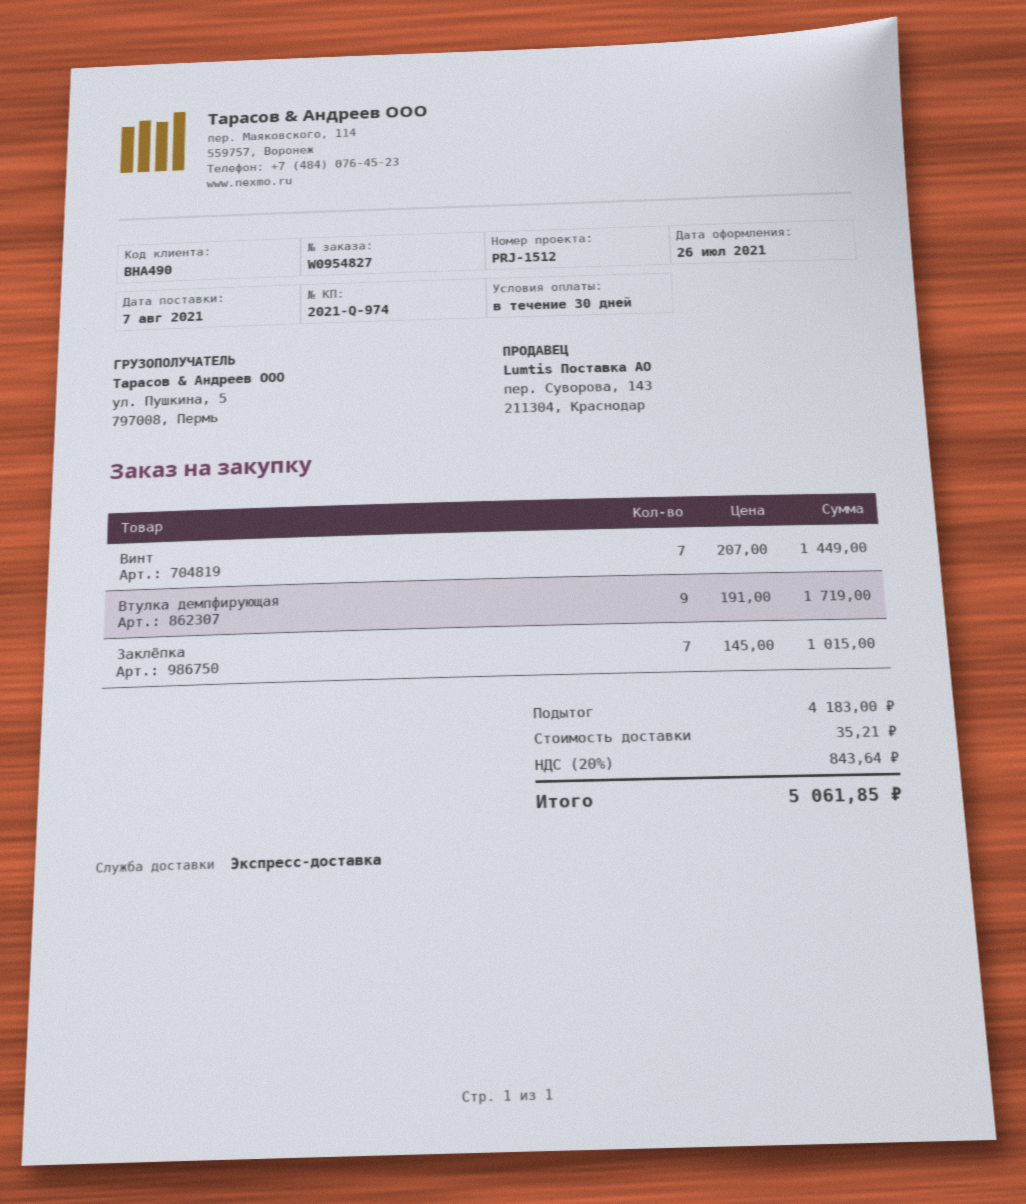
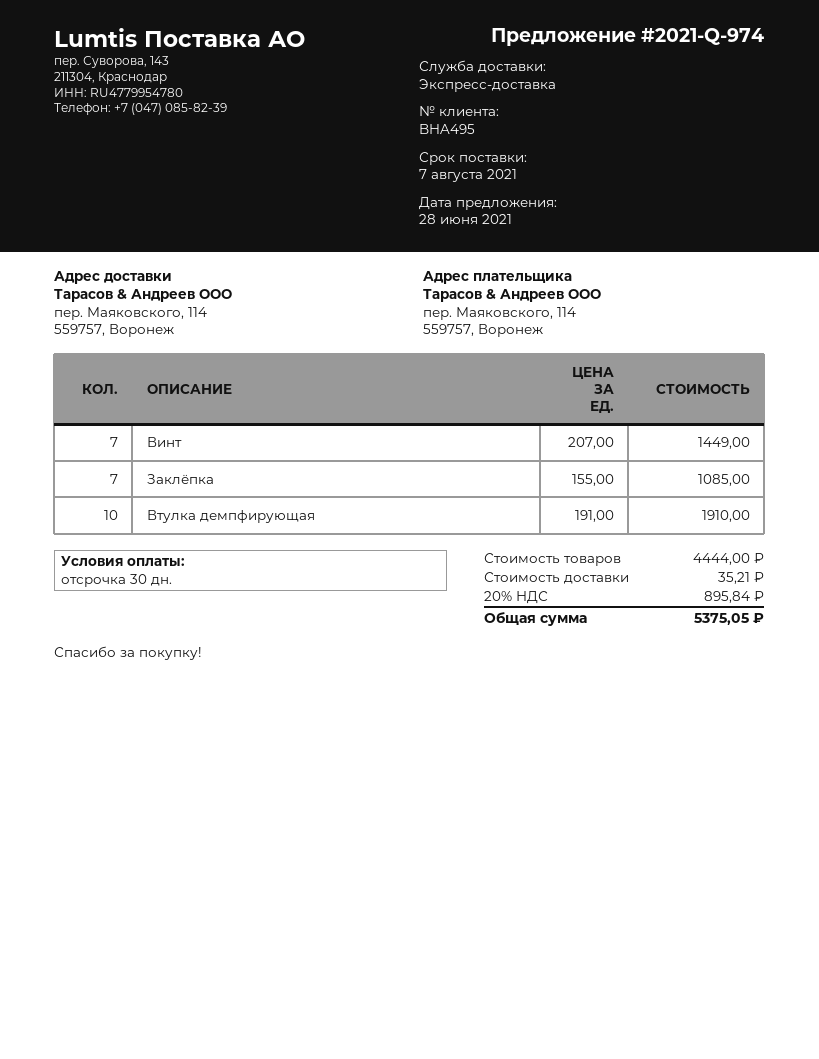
customer number: BHA490 -> BHA495
ship to: ул. Пушкина, 5, 797008, Пермь -> пер. Маяковского, 114, 559757, Воронеж
Втулка демпфирующая: 9 x 191.00 = 1719.00 -> 10 x 191.00 = 1910.00
Заклёпка: 7 x 145.00 = 1015.00 -> 7 x 155.00 = 1085.00
subtotal: 4183.00 -> 4444.00
tax: 20% = 843.64 -> 20% = 895.84
total: 5061.85 -> 5375.05

